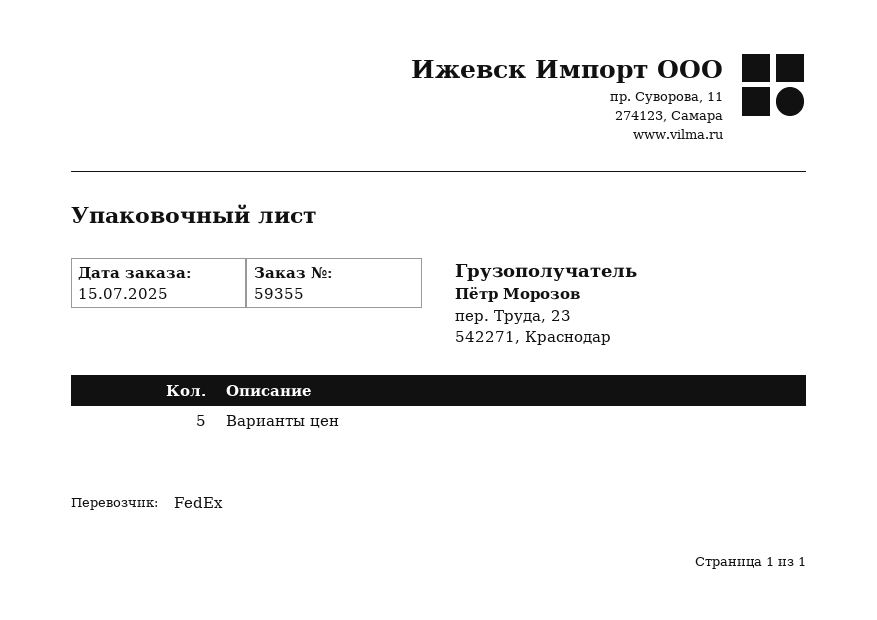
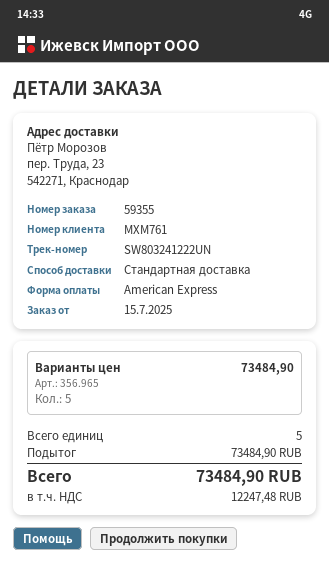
shipping method: FedEx -> standard

